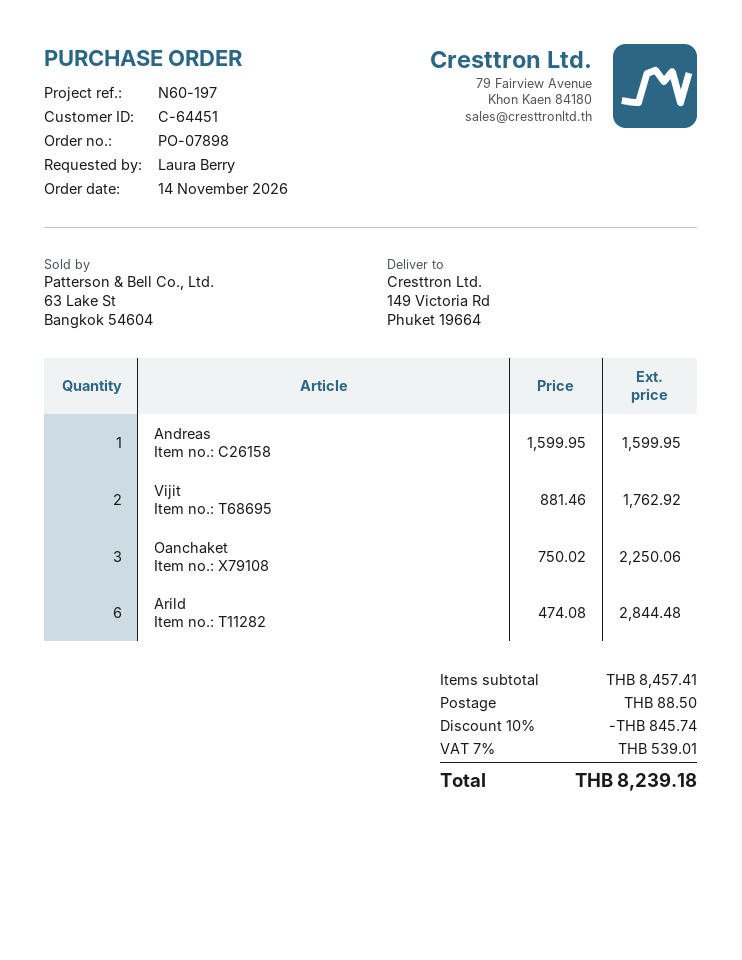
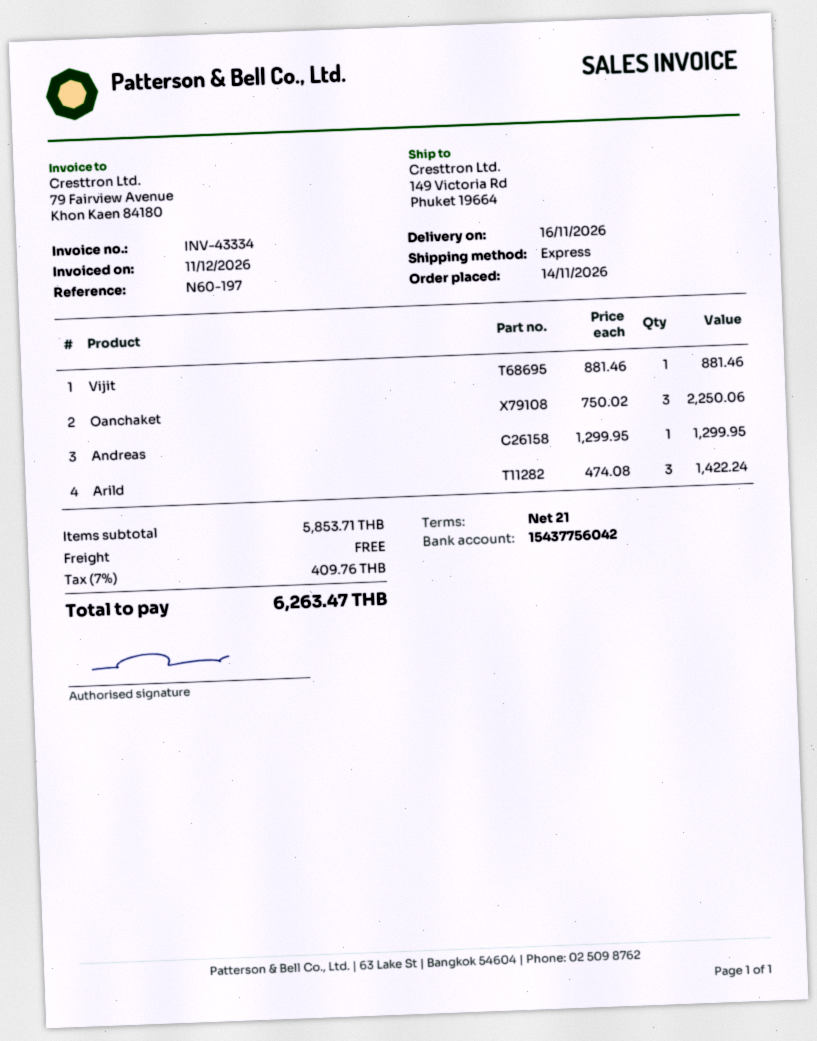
Andreas: 1 x 1599.95 = 1599.95 -> 1 x 1299.95 = 1299.95
Vijit: 2 x 881.46 = 1762.92 -> 1 x 881.46 = 881.46
Arild: 6 x 474.08 = 2844.48 -> 3 x 474.08 = 1422.24
subtotal: 8457.41 -> 5853.71
discount: 10% = 845.74 -> none
shipping: 88.50 -> 0.00
tax: 7% = 539.01 -> 7% = 409.76
total: 8239.18 -> 6263.47

